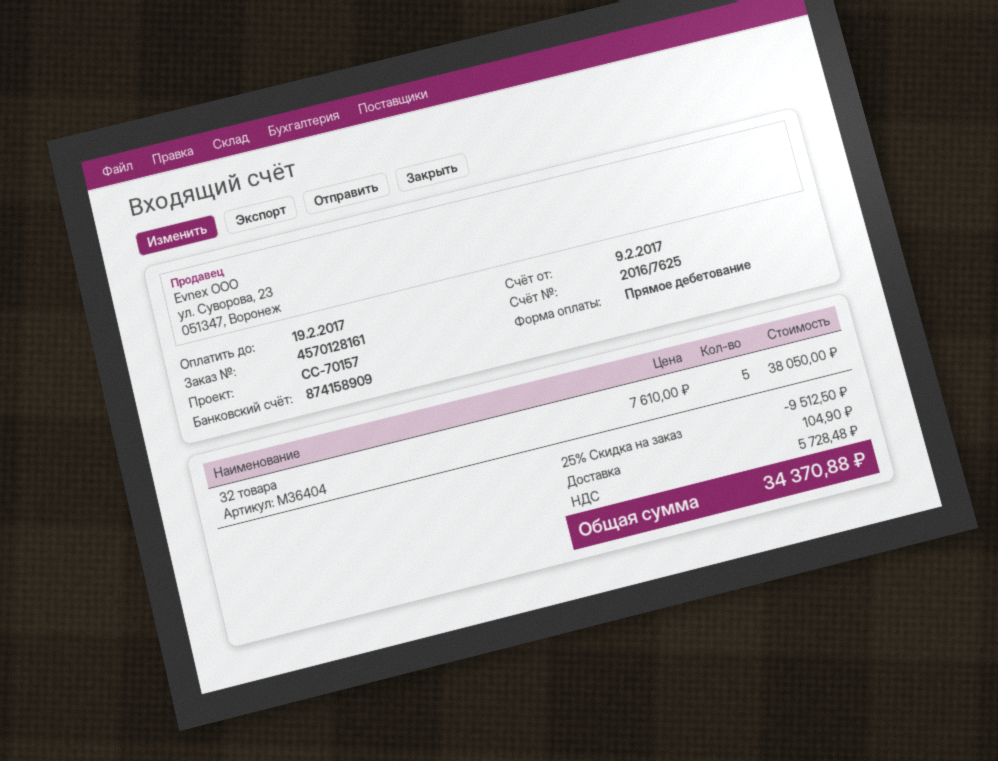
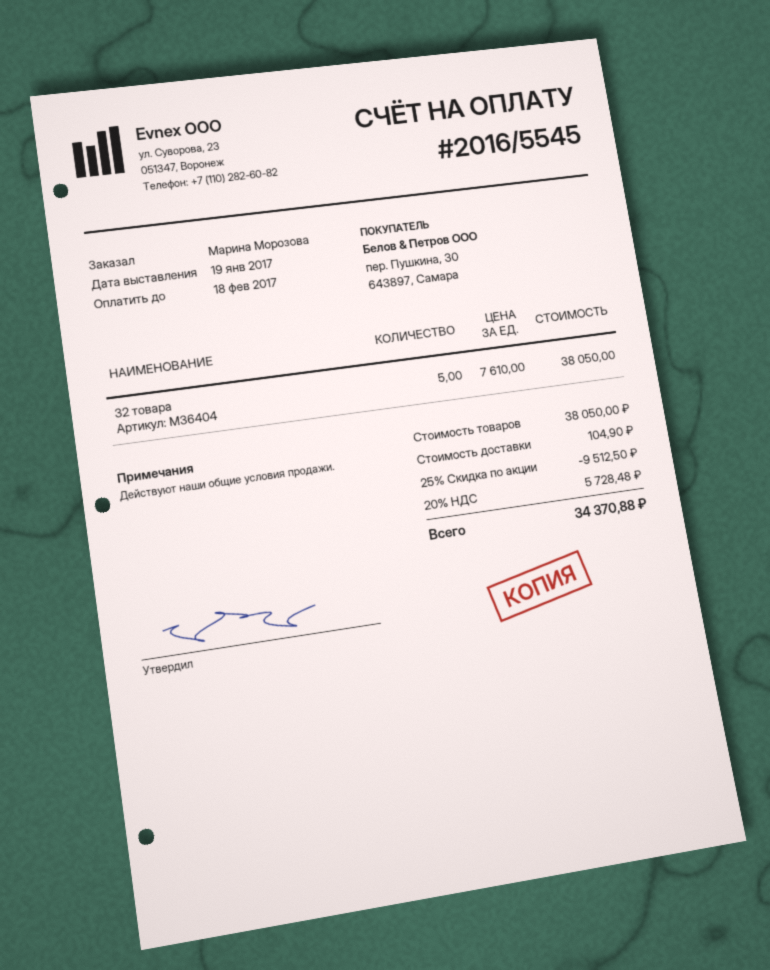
invoice number: 2016/7625 -> 2016/5545
invoice date: 2017-02-09 -> 2017-01-19
due date: 2017-02-19 -> 2017-02-18

